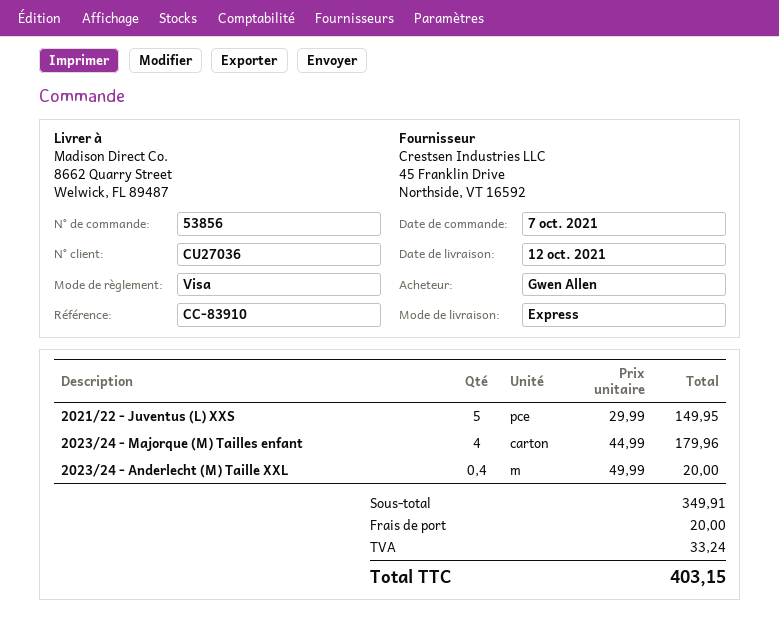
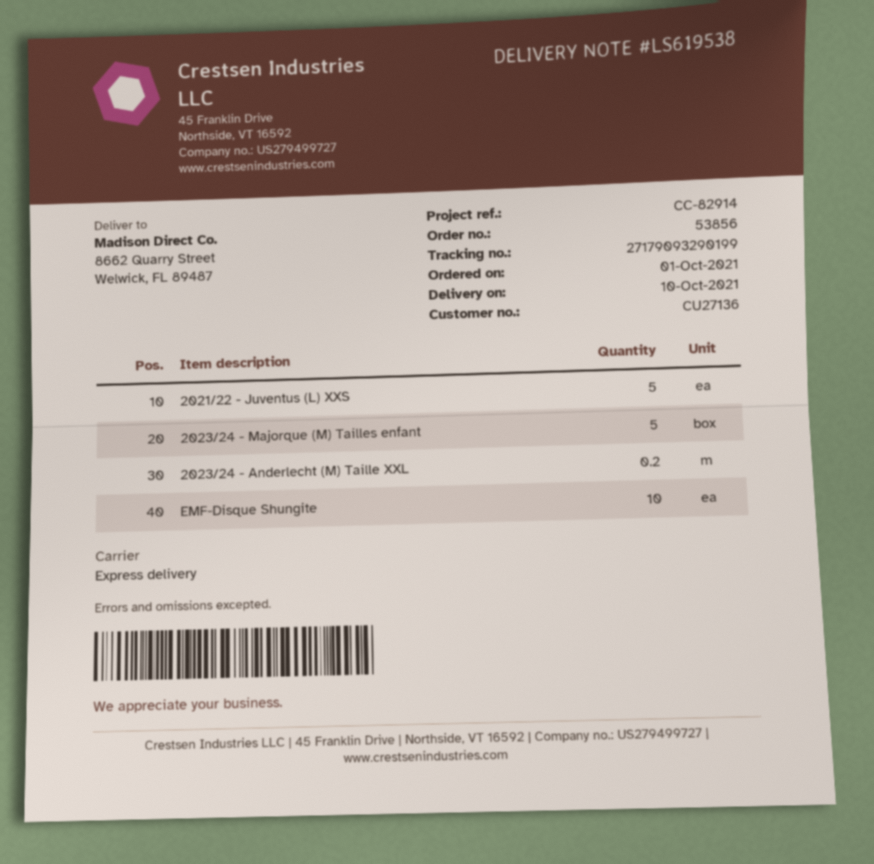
order date: 2021-10-07 -> 2021-10-01
delivery date: 2021-10-12 -> 2021-10-10
customer number: CU27036 -> CU27136
reference: CC-83910 -> CC-82914
2023/24 - Majorque (M) Tailles enfant: 4 -> 5
2023/24 - Anderlecht (M) Taille XXL: 0.4 -> 0.2
EMF-Disque Shungite: none -> 10

